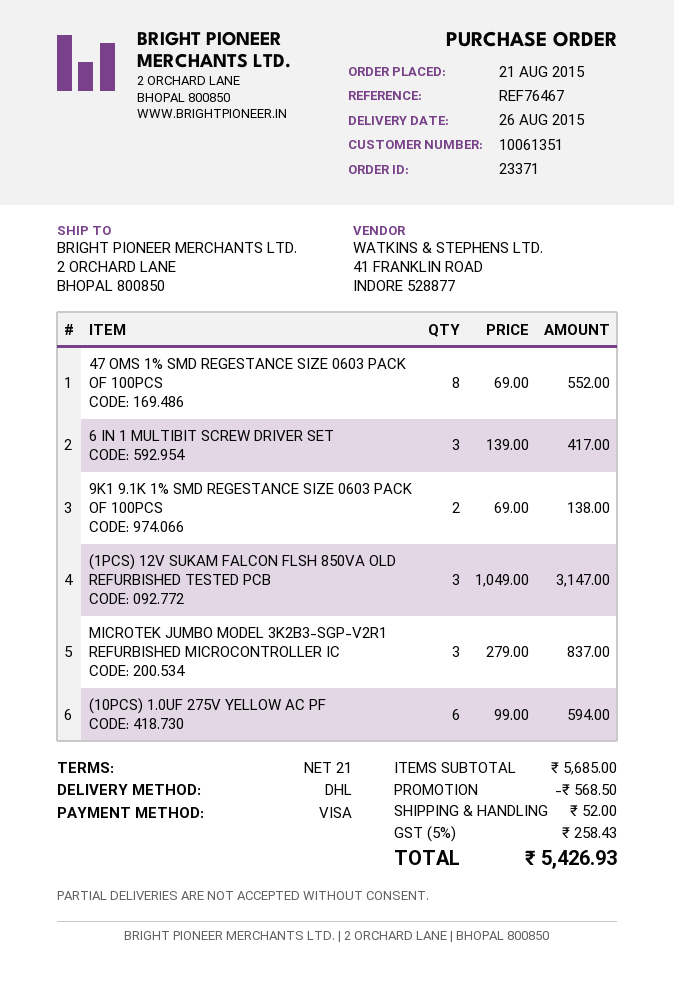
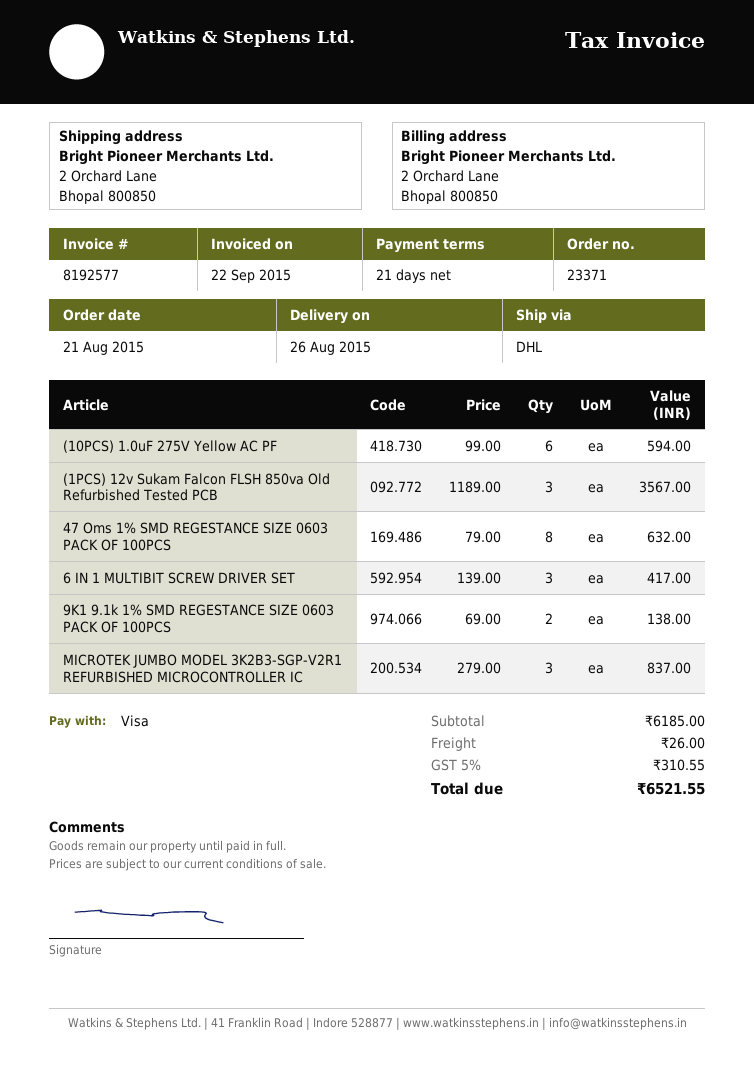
47 OMS 1% SMD REGESTANCE SIZE 0603 PACK OF 100PCS: 8 x 69.00 = 552.00 -> 8 x 79.00 = 632.00
(1PCS) 12V SUKAM FALCON FLSH 850VA OLD REFURBISHED TESTED PCB: 3 x 1049.00 = 3147.00 -> 3 x 1189.00 = 3567.00
subtotal: 5685.00 -> 6185.00
discount: 568.50 -> none
shipping: 52.00 -> 26.00
tax: 5% = 258.43 -> 5% = 310.55
total: 5426.93 -> 6521.55

